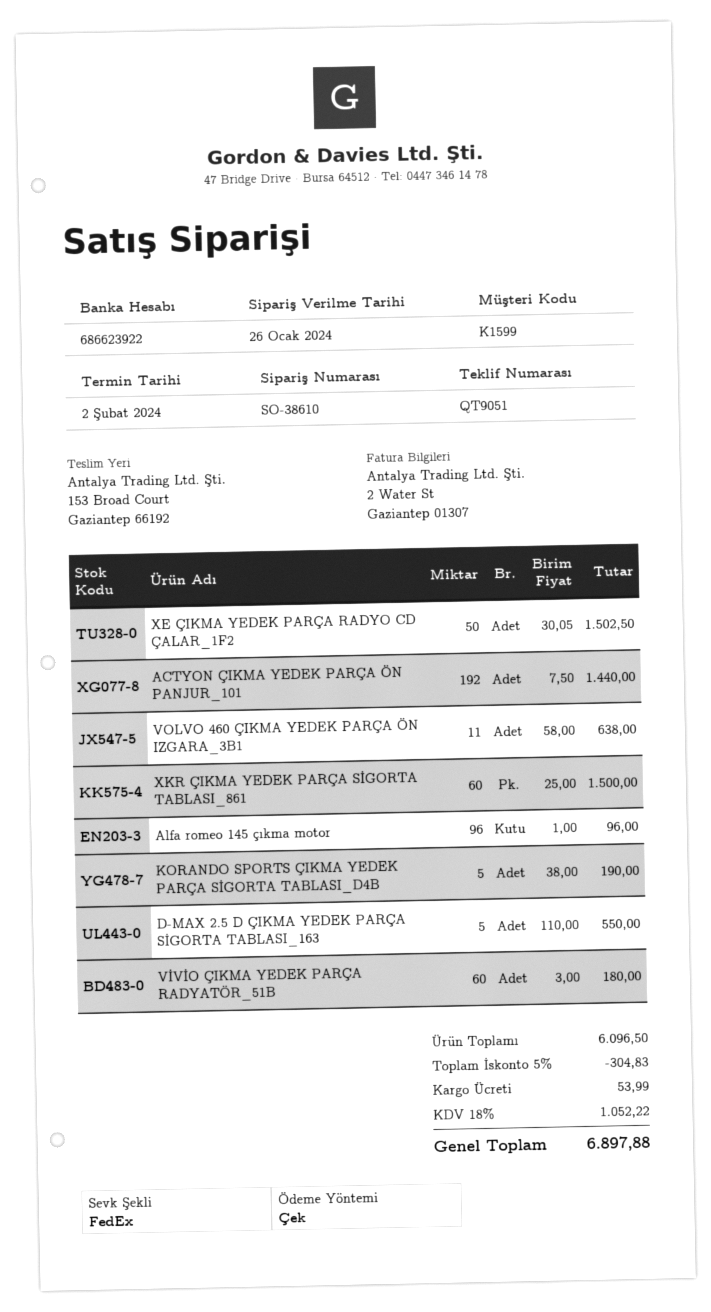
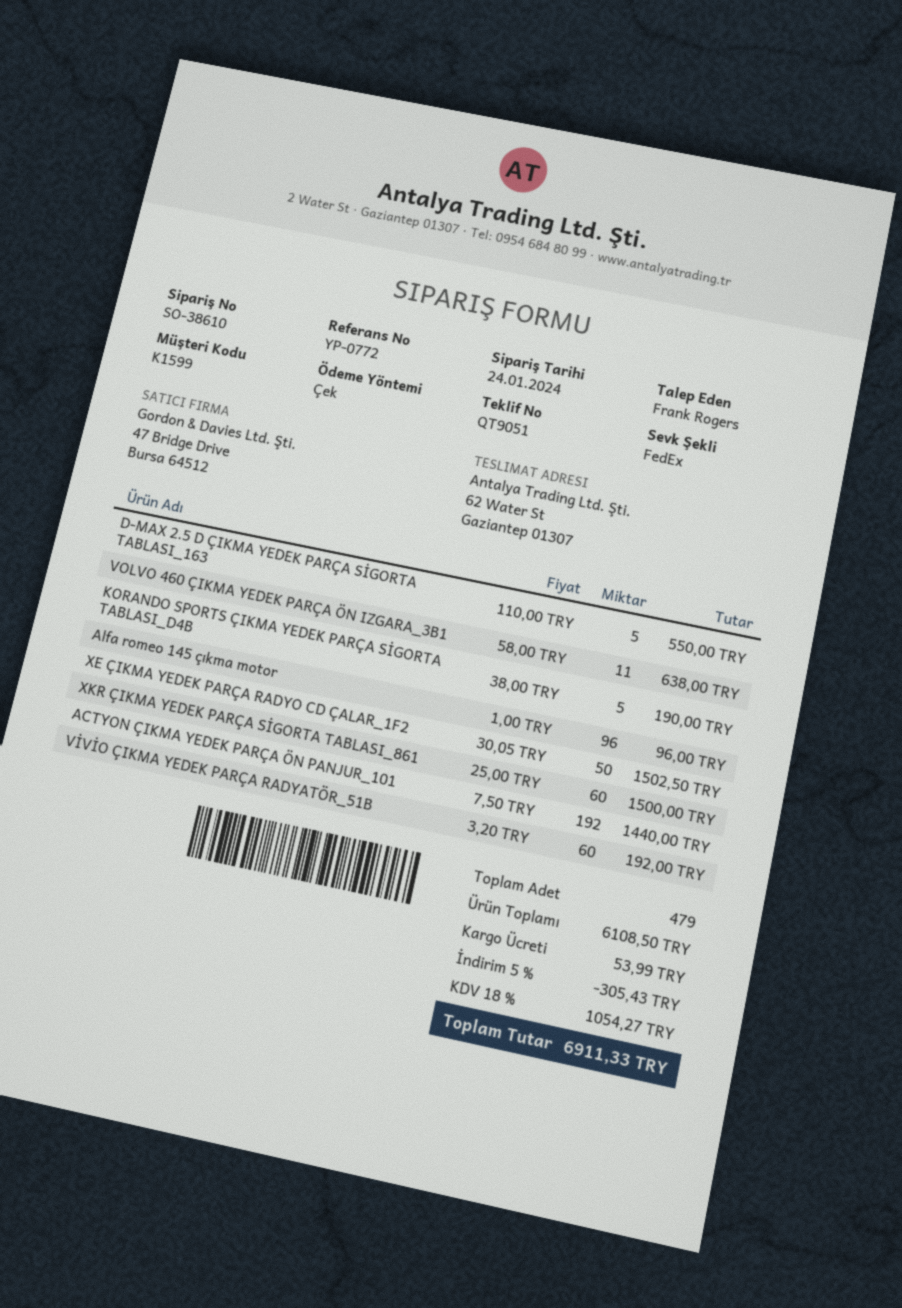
order date: 2024-01-26 -> 2024-01-24
ship to: 153 Broad Court, Gaziantep 66192 -> 62 Water St, Gaziantep 01307
VİVİO ÇIKMA YEDEK PARÇA RADYATÖR_51B: 60 x 3.00 = 180.00 -> 60 x 3.20 = 192.00
subtotal: 6096.50 -> 6108.50
discount: 5% = 304.83 -> 5% = 305.43
tax: 18% = 1052.22 -> 18% = 1054.27
total: 6897.88 -> 6911.33

